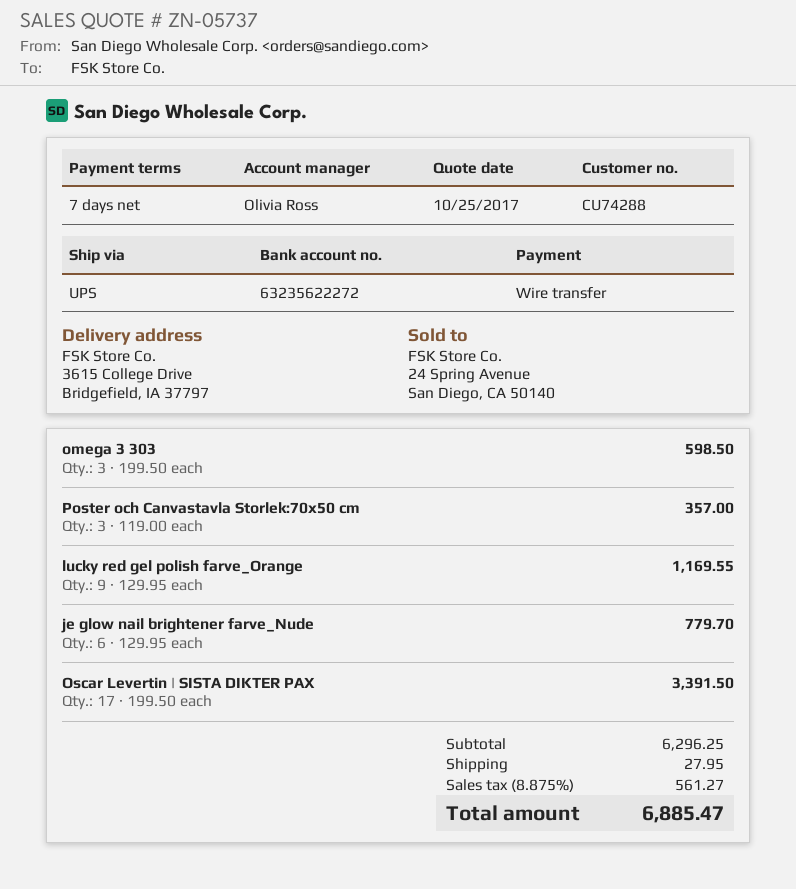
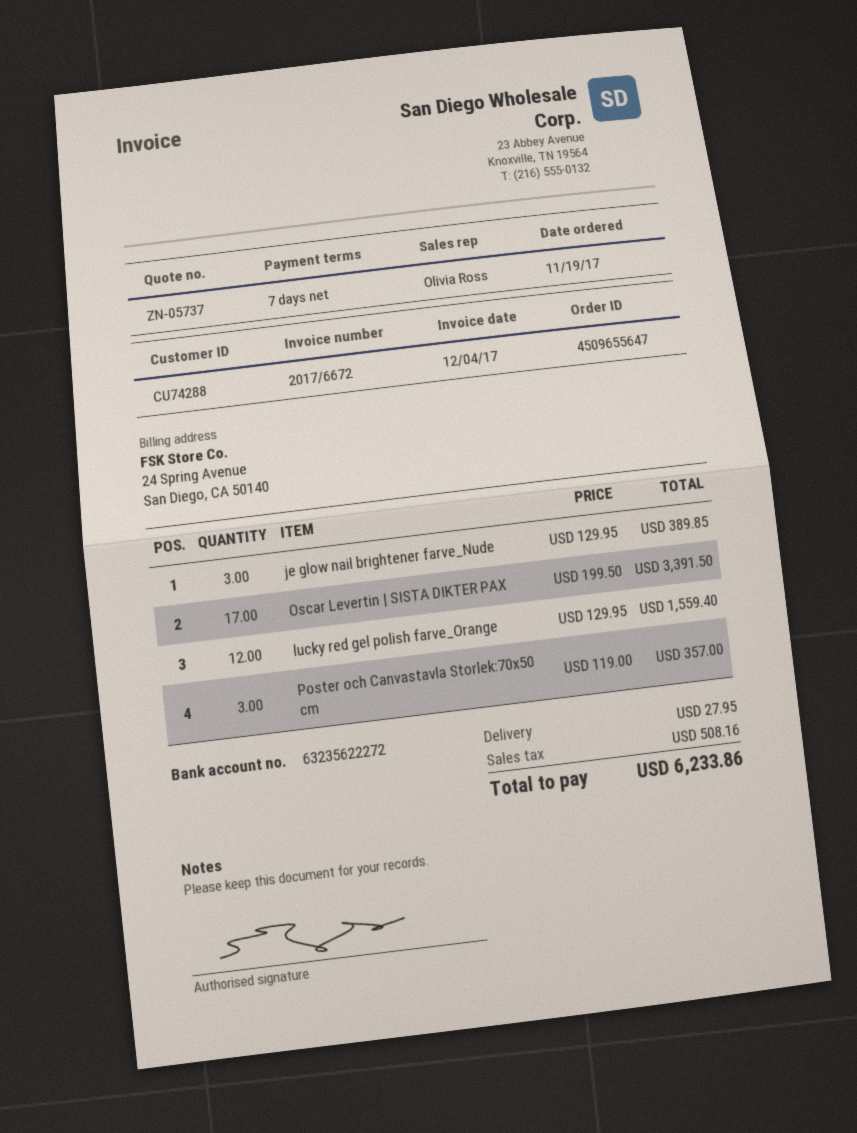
omega 3 303: 3 x 199.50 = 598.50 -> none
lucky red gel polish farve_Orange: 9 x 129.95 = 1169.55 -> 12 x 129.95 = 1559.40
je glow nail brightener farve_Nude: 6 x 129.95 = 779.70 -> 3 x 129.95 = 389.85
tax: 561.27 -> 508.16
total: 6885.47 -> 6233.86

